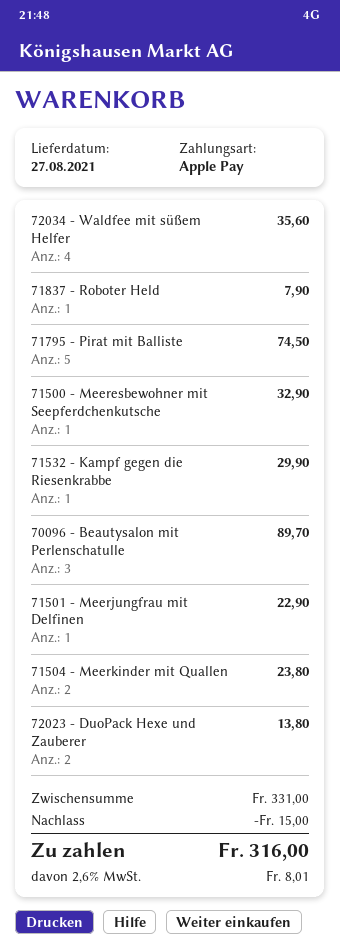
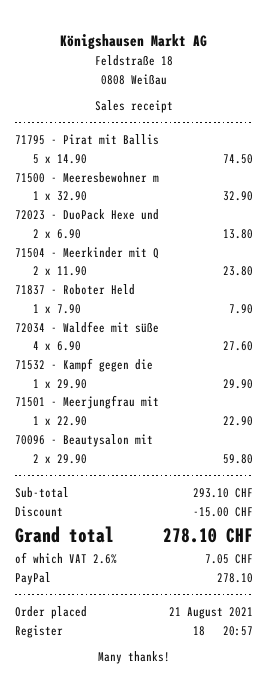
payment method: Apple Pay -> PayPal
72034 - Waldfee mit süßem Helfer: 4 for 35.60 -> 4 for 27.60
70096 - Beautysalon mit Perlenschatulle: 3 for 89.70 -> 2 for 59.80
subtotal: 331.00 -> 293.10
tax: 2.6% = 8.01 -> 2.6% = 7.05
total: 316.00 -> 278.10

